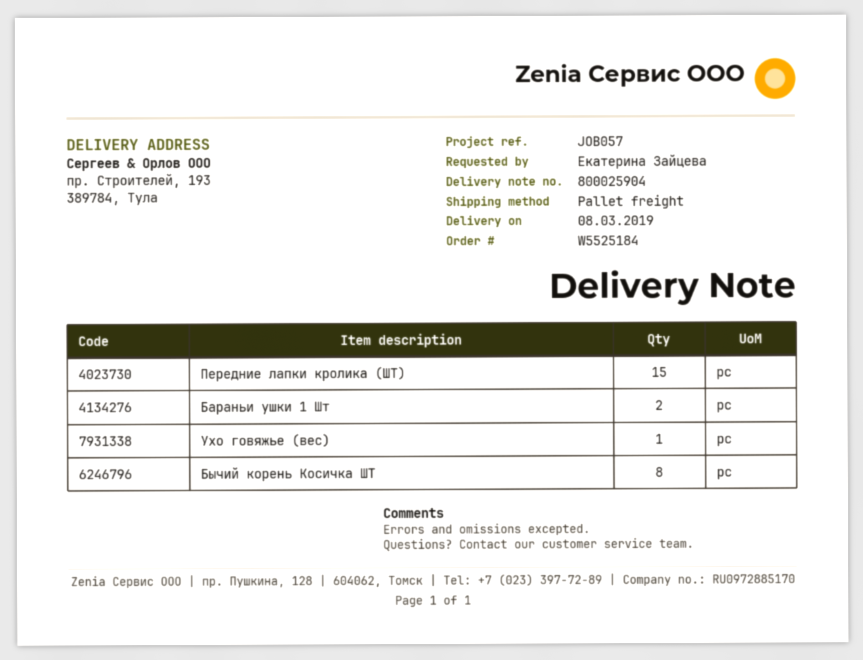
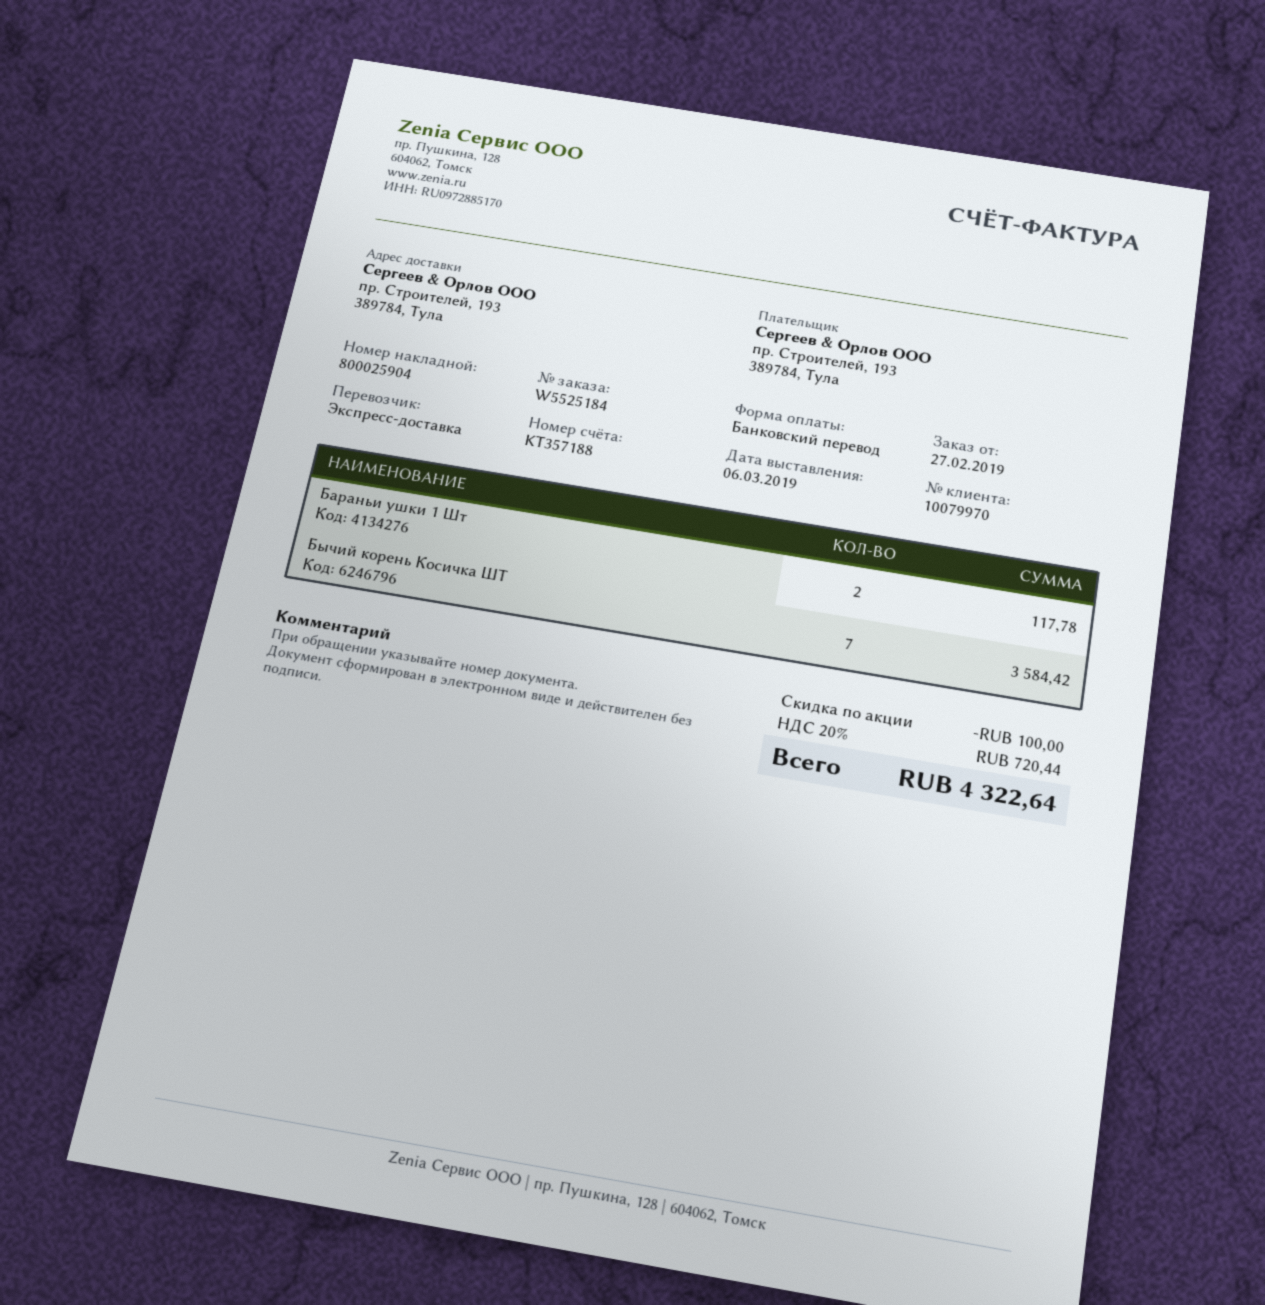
shipping method: pallet freight -> express
Передние лапки кролика (ШТ): 15 -> none
Ухо говяжье (вес): 1 -> none
Бычий корень Косичка ШТ: 8 -> 7

